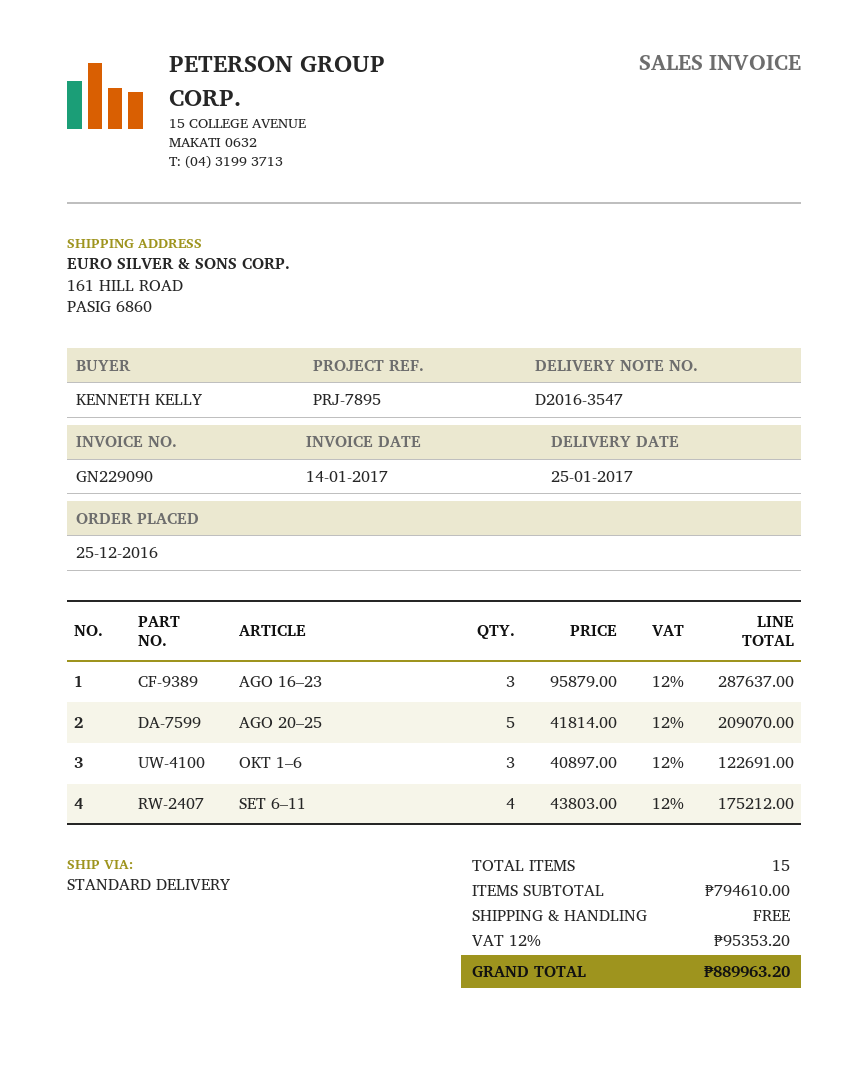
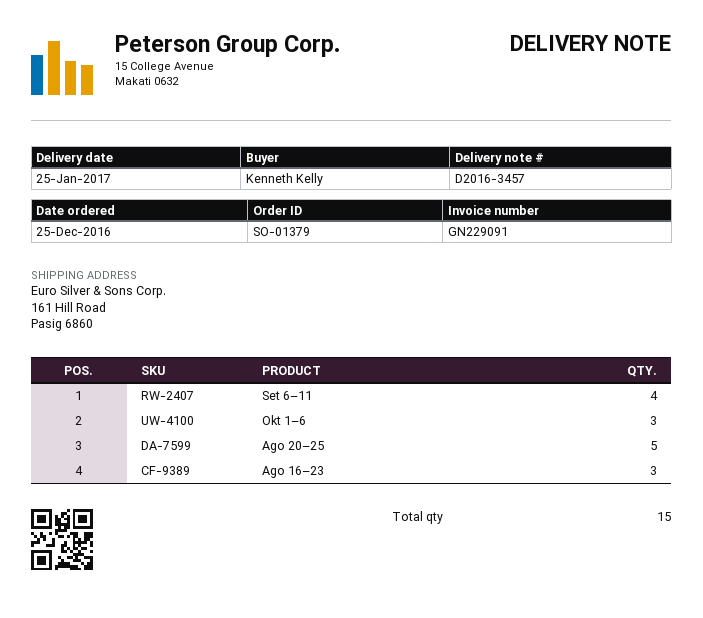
delivery note number: D2016-3547 -> D2016-3457
invoice number: GN229090 -> GN229091

